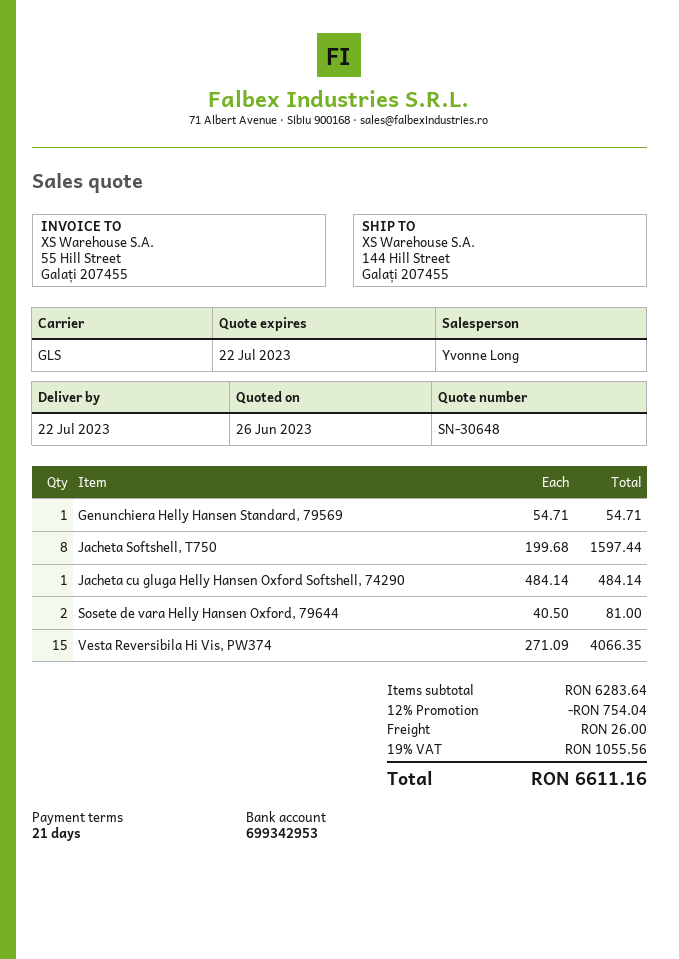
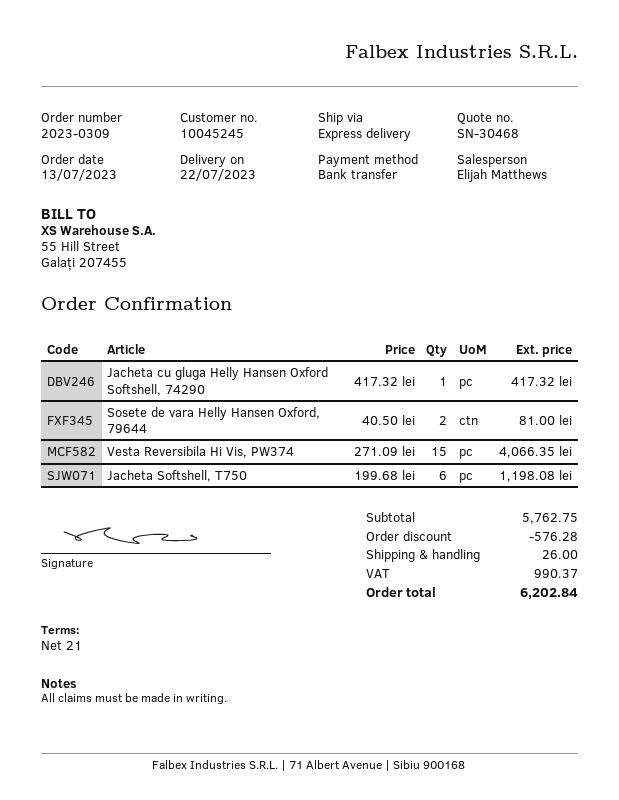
quote number: SN-30648 -> SN-30468
sales rep: Yvonne Long -> Elijah Matthews
shipping method: GLS -> express
Genunchiera Helly Hansen Standard, 79569: 1 x 54.71 = 54.71 -> none
Jacheta Softshell, T750: 8 x 199.68 = 1597.44 -> 6 x 199.68 = 1198.08
Jacheta cu gluga Helly Hansen Oxford Softshell, 74290: 1 x 484.14 = 484.14 -> 1 x 417.32 = 417.32
subtotal: 6283.64 -> 5762.75
discount: 754.04 -> 576.28
tax: 1055.56 -> 990.37
total: 6611.16 -> 6202.84

